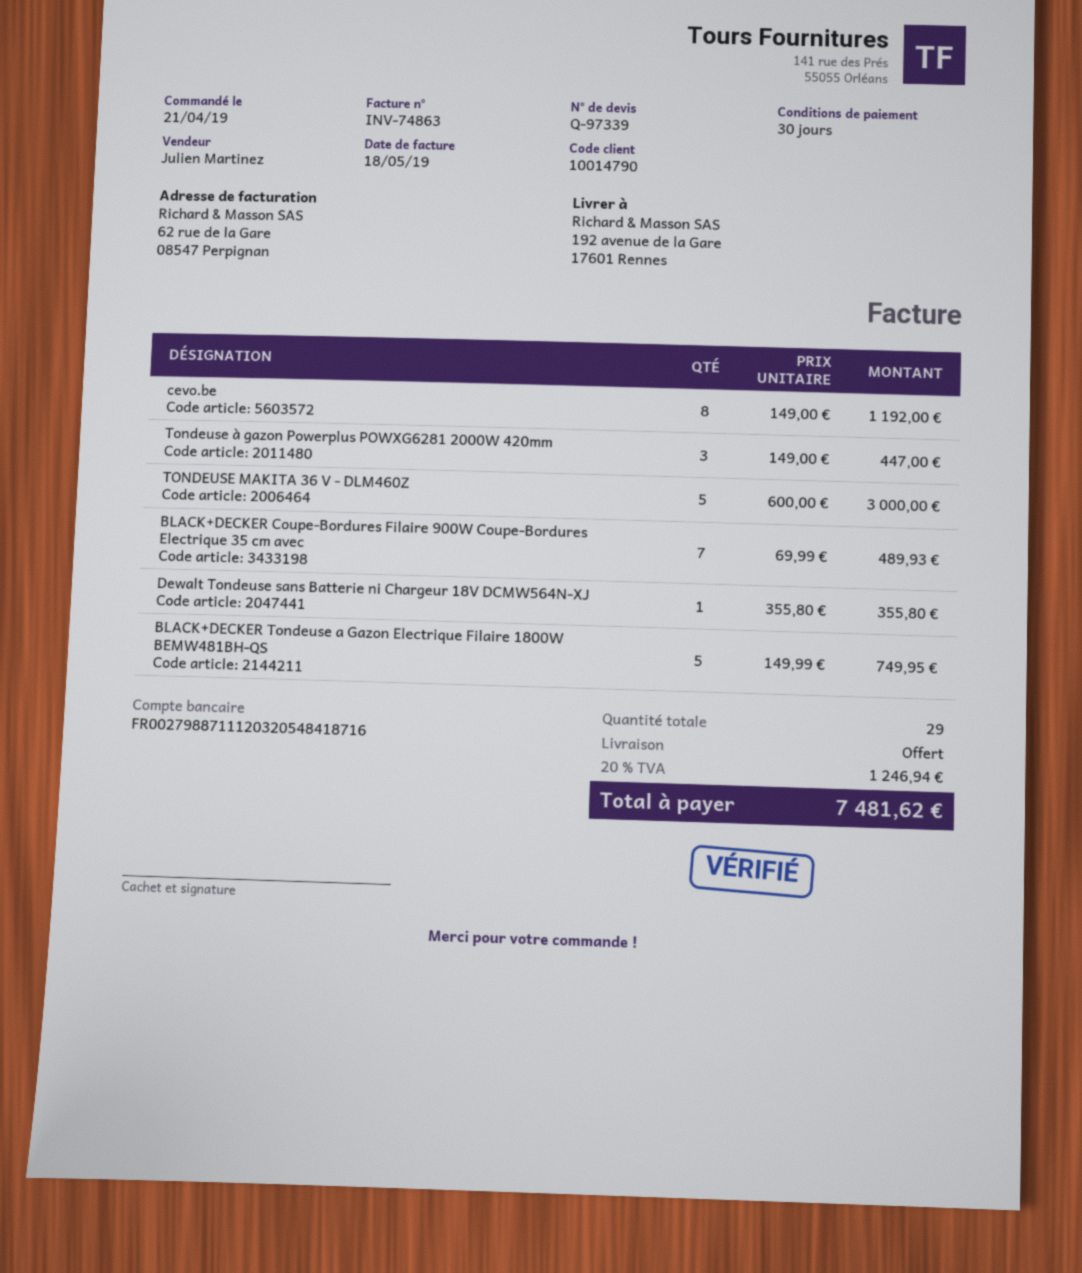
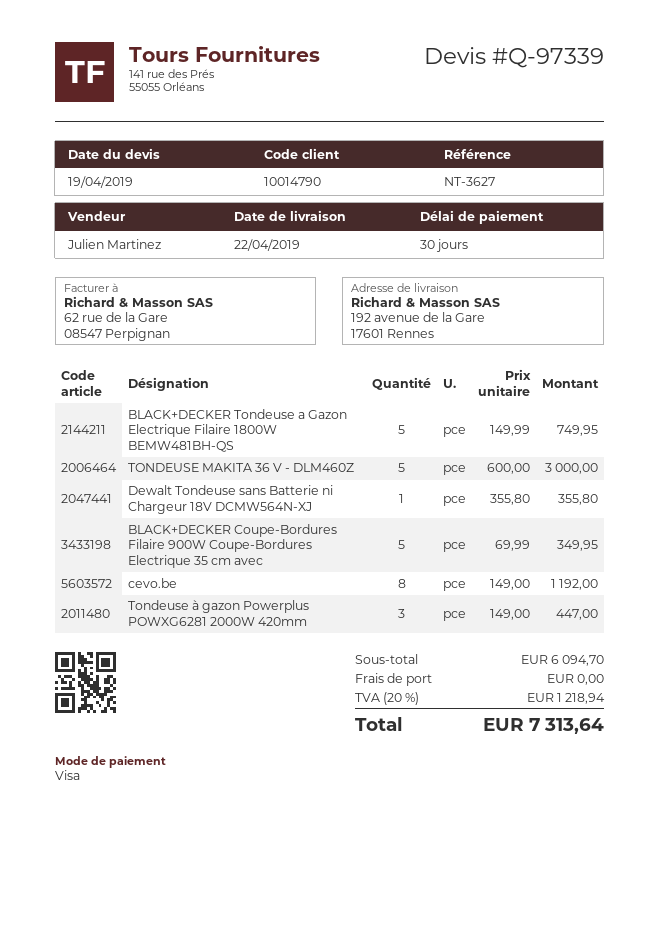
BLACK+DECKER Coupe-Bordures Filaire 900W Coupe-Bordures Electrique 35 cm avec: 7 x 69.99 = 489.93 -> 5 x 69.99 = 349.95
tax: 20% = 1246.94 -> 20% = 1218.94
total: 7481.62 -> 7313.64

